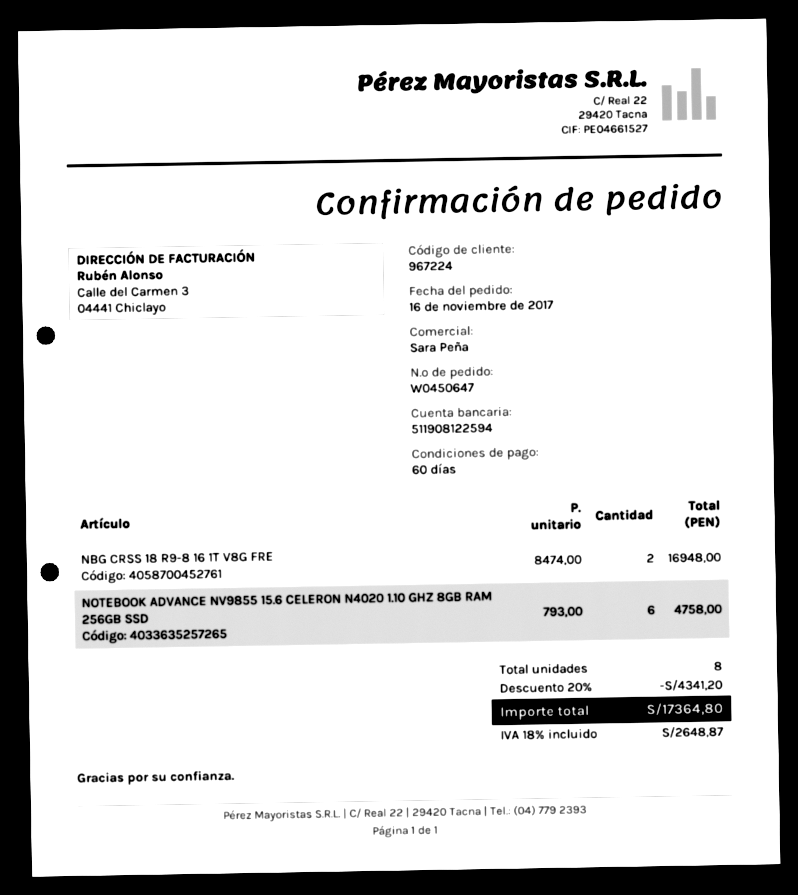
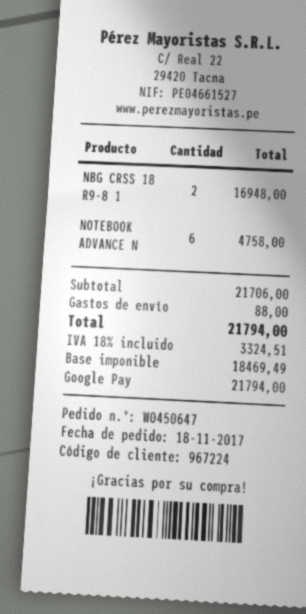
order date: 2017-11-16 -> 2017-11-18
discount: 20% = 4341.20 -> none
shipping: none -> 88.00
tax: 18% = 2648.87 -> 18% = 3324.51
total: 17364.80 -> 21794.00

